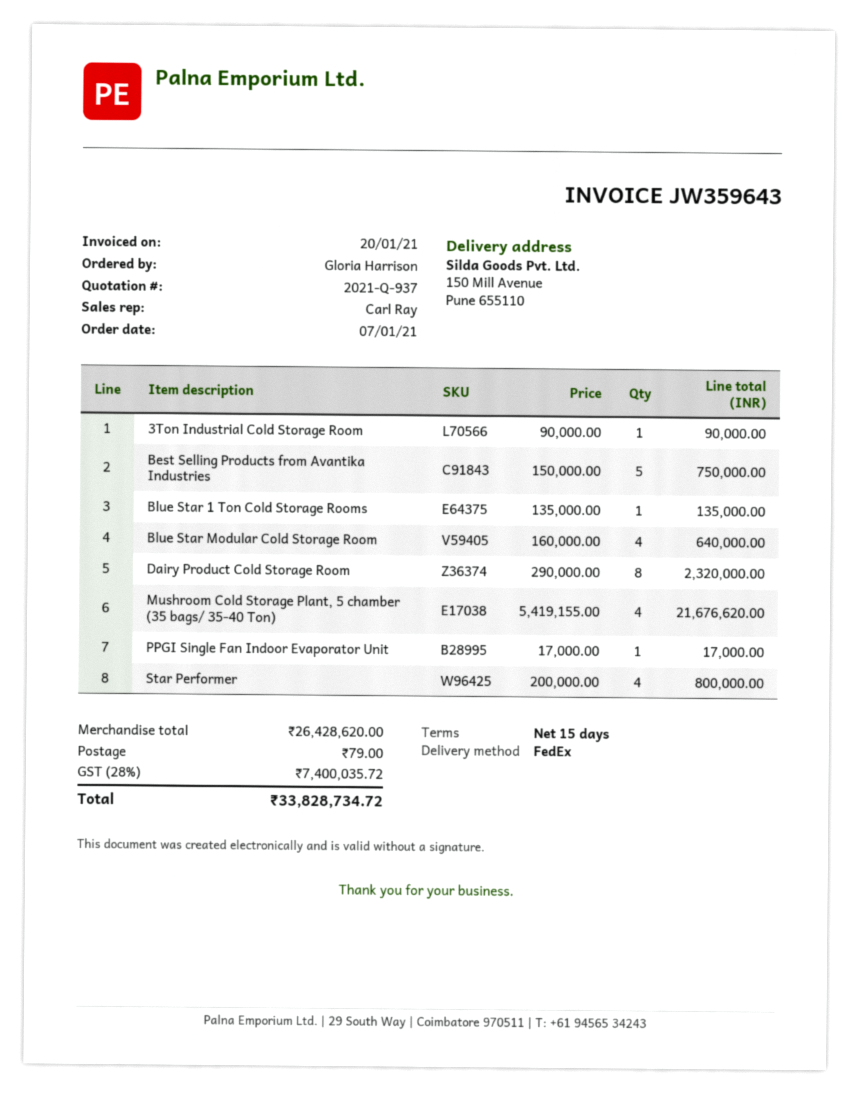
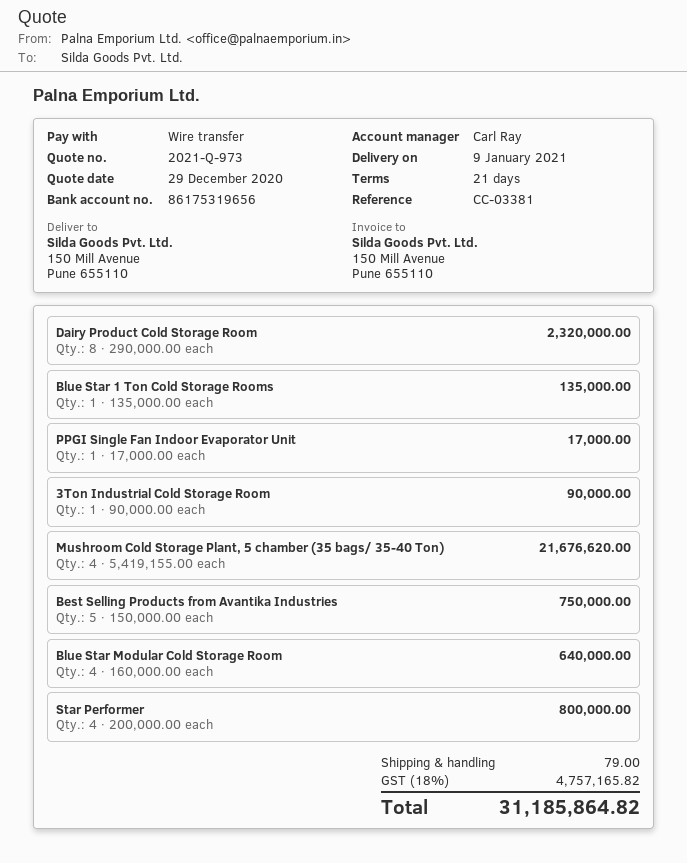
quote number: 2021-Q-937 -> 2021-Q-973
payment terms: 15 days -> 21 days
tax: 28% = 7400035.72 -> 18% = 4757165.82
total: 33828734.72 -> 31185864.82

